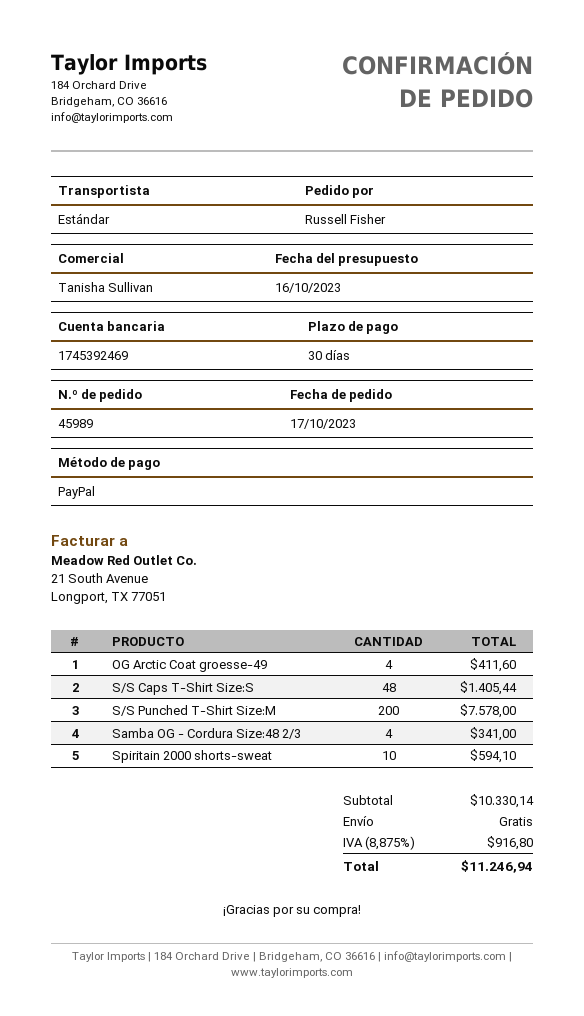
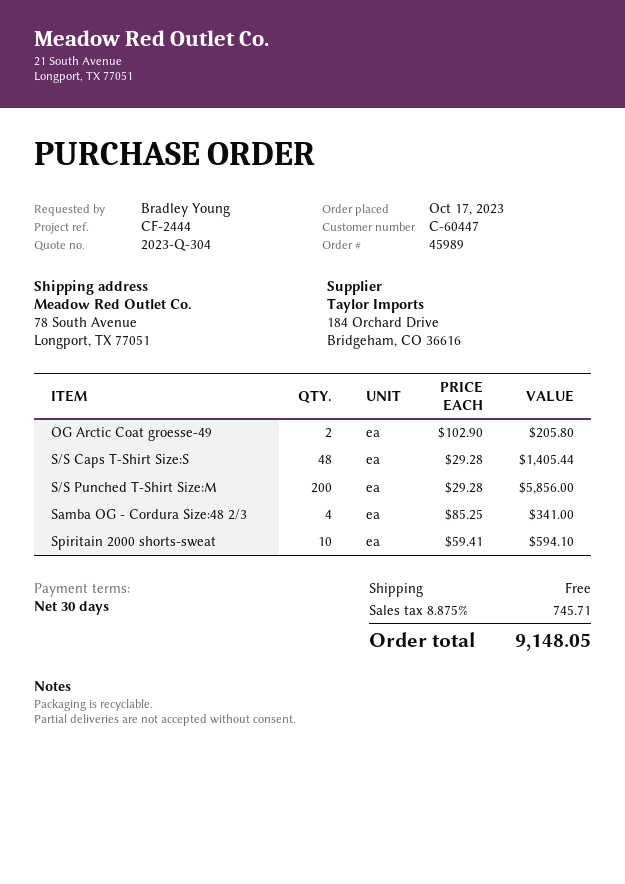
ordered by: Russell Fisher -> Bradley Young
OG Arctic Coat groesse-49: 4 for 411.60 -> 2 for 205.80
S/S Punched T-Shirt Size:M: 200 for 7578.00 -> 200 for 5856.00
tax: 8.875% = 916.80 -> 8.875% = 745.71
total: 11246.94 -> 9148.05

